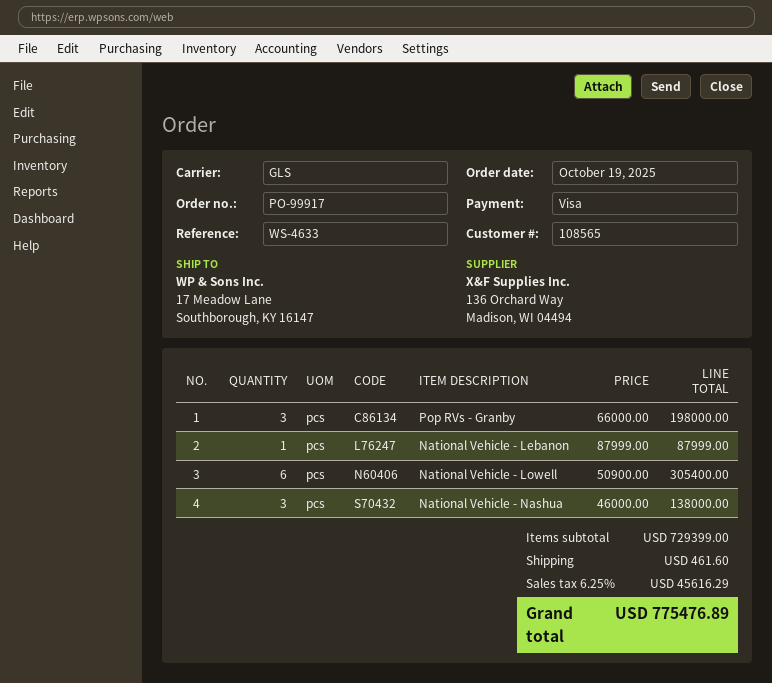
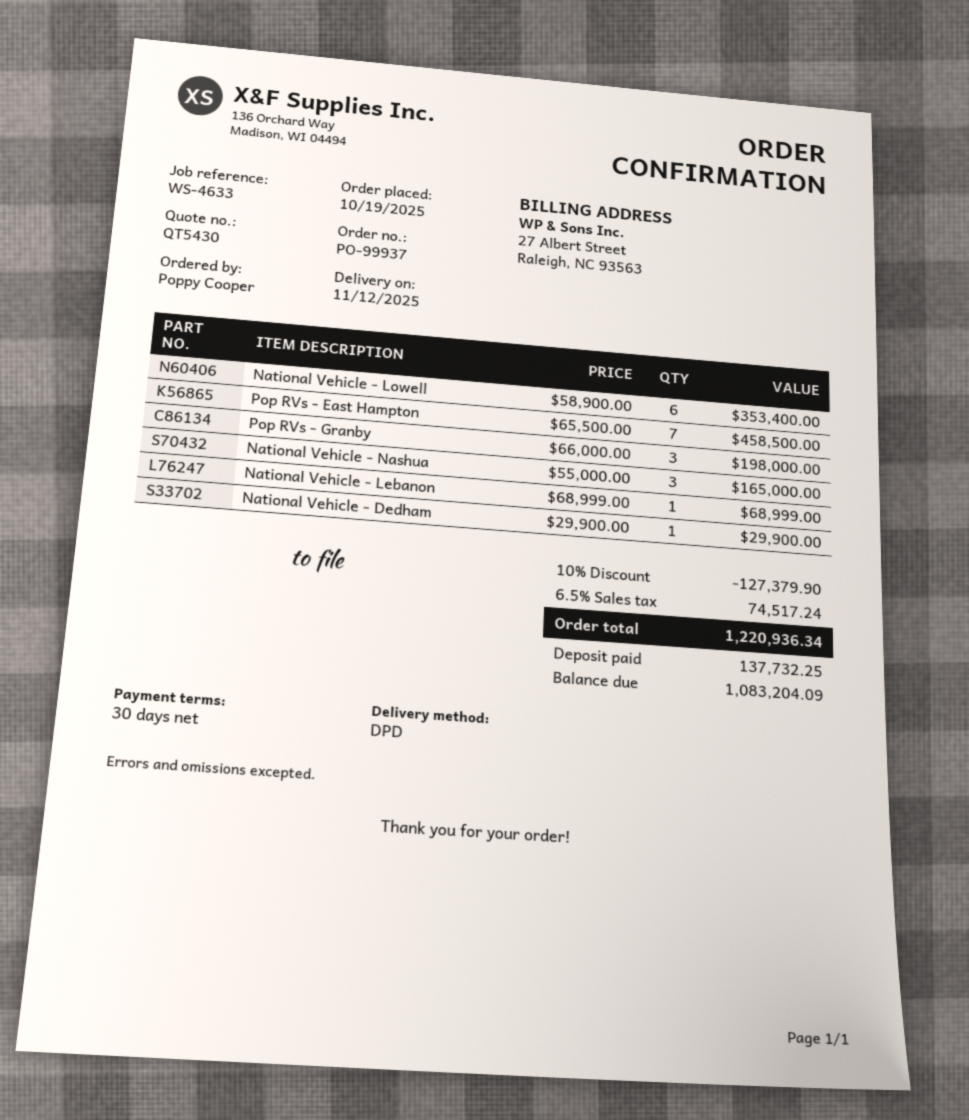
order number: PO-99917 -> PO-99937
shipping method: GLS -> DPD
National Vehicle - Lebanon: 1 x 87999.00 = 87999.00 -> 1 x 68999.00 = 68999.00
National Vehicle - Lowell: 6 x 50900.00 = 305400.00 -> 6 x 58900.00 = 353400.00
National Vehicle - Nashua: 3 x 46000.00 = 138000.00 -> 3 x 55000.00 = 165000.00
Pop RVs - East Hampton: none -> 7 x 65500.00 = 458500.00
National Vehicle - Dedham: none -> 1 x 29900.00 = 29900.00
discount: none -> 10% = 127379.90
shipping: 461.60 -> none
tax: 6.25% = 45616.29 -> 6.5% = 74517.24
total: 775476.89 -> 1220936.34

